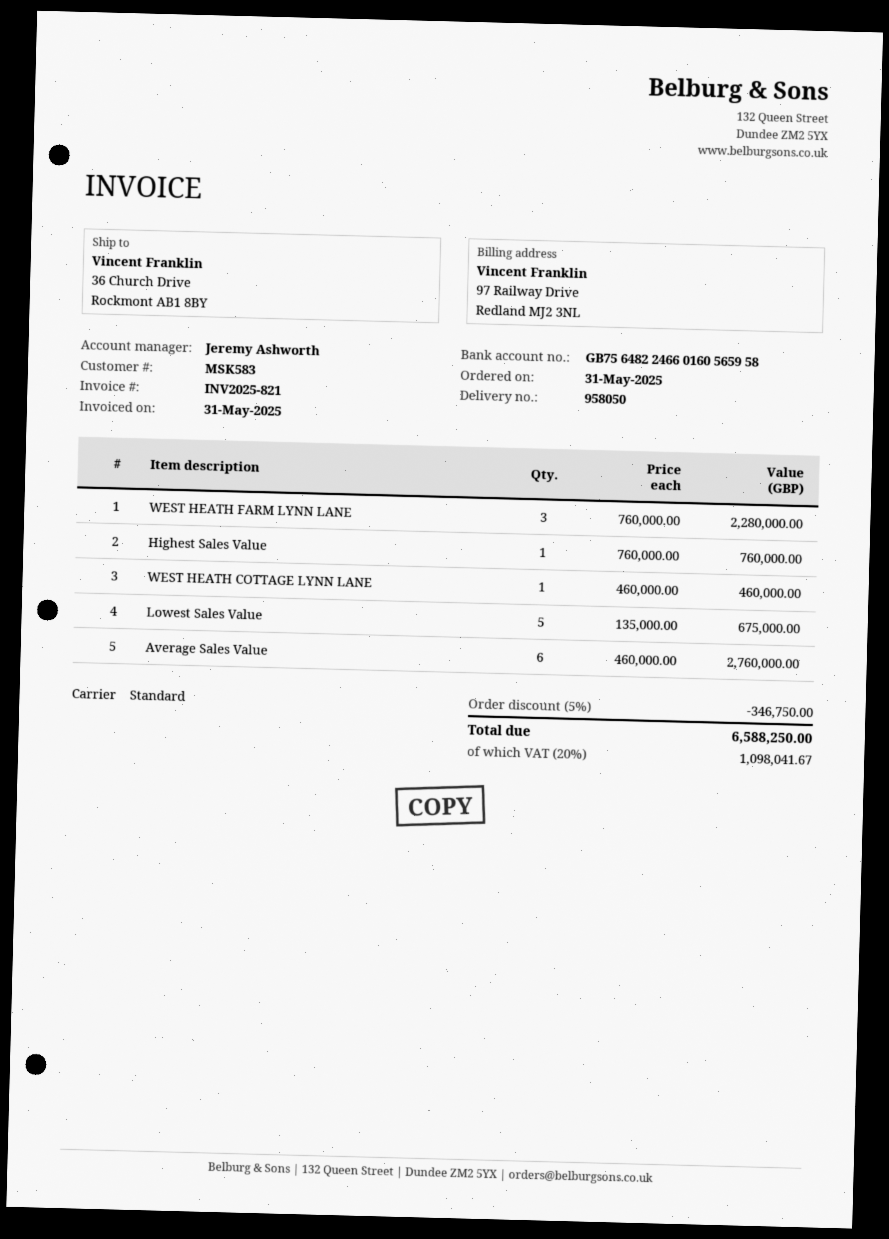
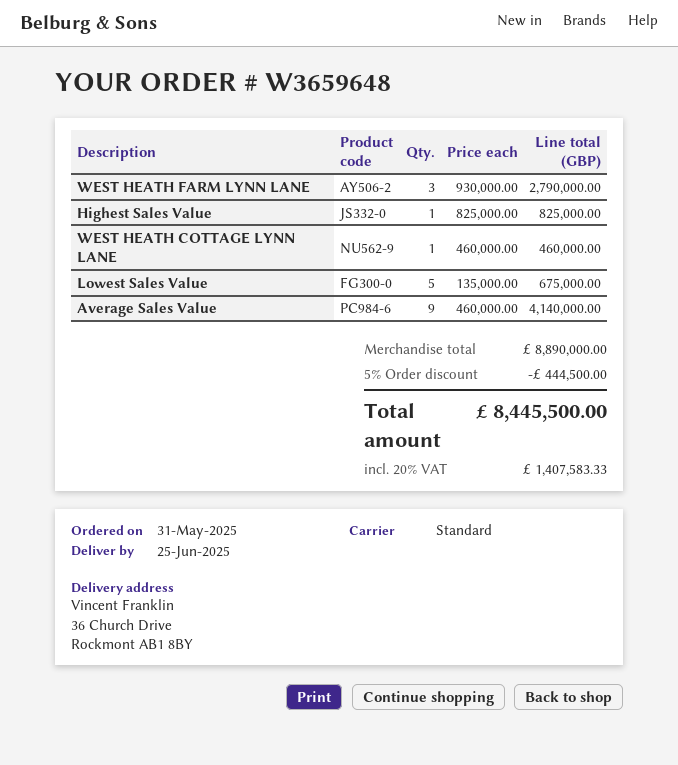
WEST HEATH FARM LYNN LANE: 3 x 760000.00 = 2280000.00 -> 3 x 930000.00 = 2790000.00
Highest Sales Value: 1 x 760000.00 = 760000.00 -> 1 x 825000.00 = 825000.00
Average Sales Value: 6 x 460000.00 = 2760000.00 -> 9 x 460000.00 = 4140000.00
discount: 5% = 346750.00 -> 5% = 444500.00
tax: 20% = 1098041.67 -> 20% = 1407583.33
total: 6588250.00 -> 8445500.00

